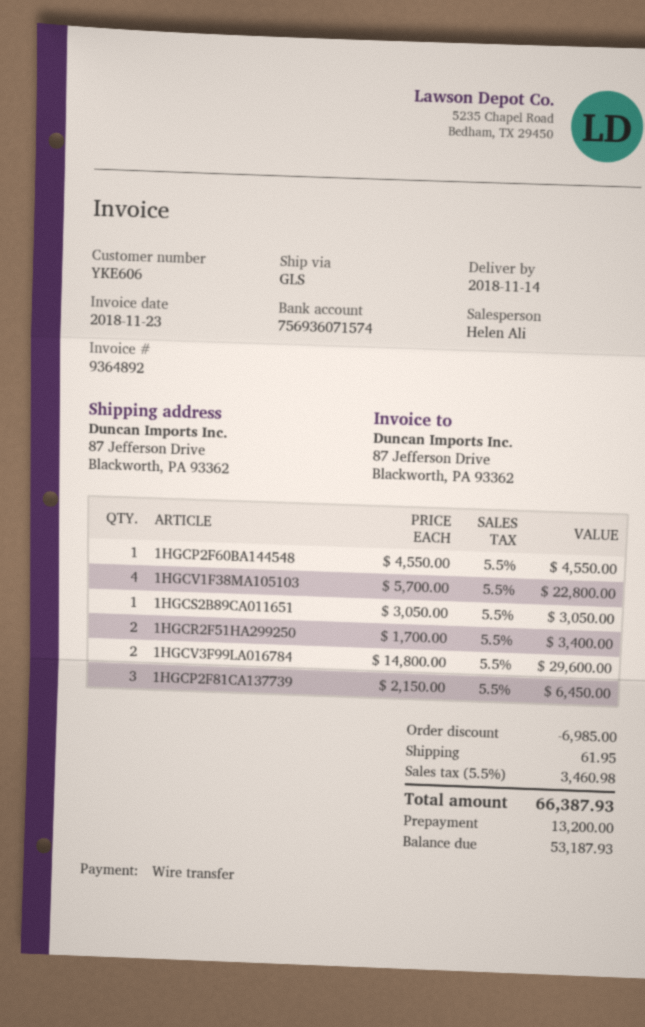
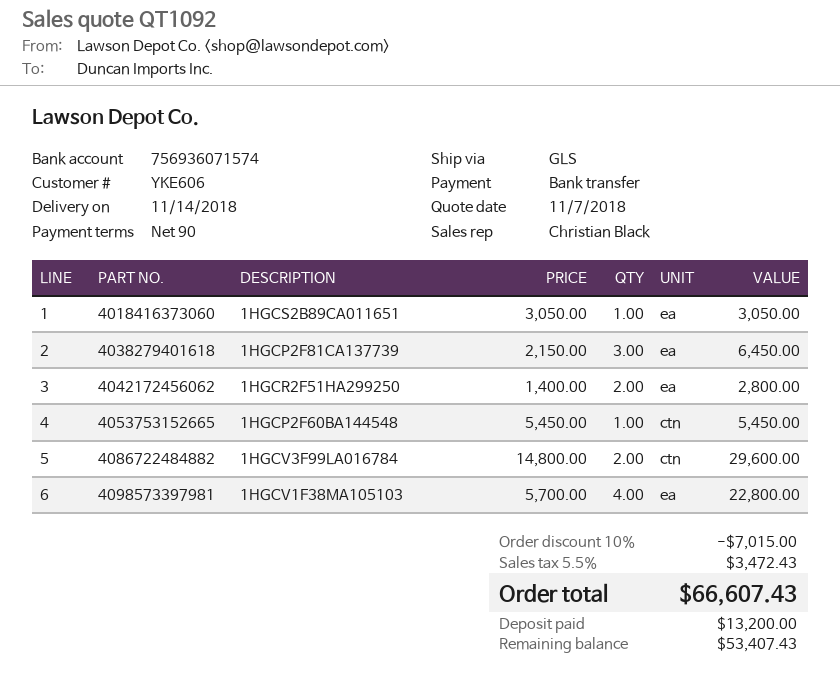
sales rep: Helen Ali -> Christian Black
1HGCP2F60BA144548: 1 x 4550.00 = 4550.00 -> 1 x 5450.00 = 5450.00
1HGCR2F51HA299250: 2 x 1700.00 = 3400.00 -> 2 x 1400.00 = 2800.00
discount: 6985.00 -> 7015.00
shipping: 61.95 -> none
tax: 5.5% = 3460.98 -> 5.5% = 3472.43
total: 66387.93 -> 66607.43
balance: 53187.93 -> 53407.43

